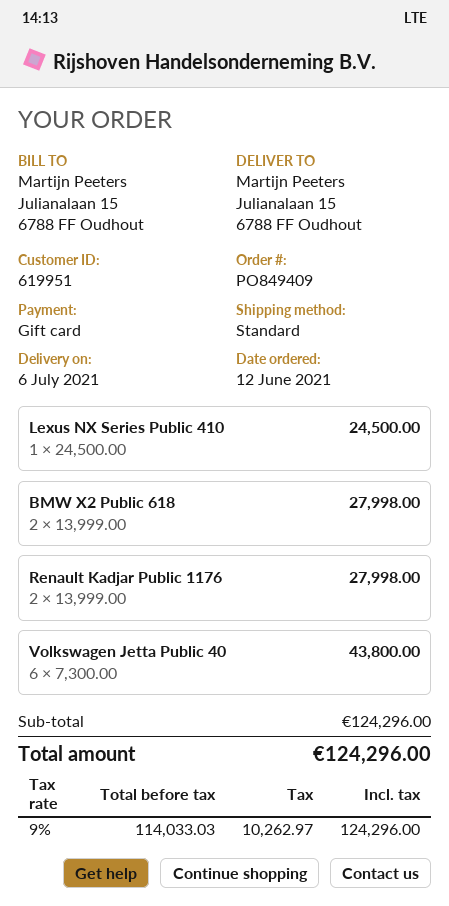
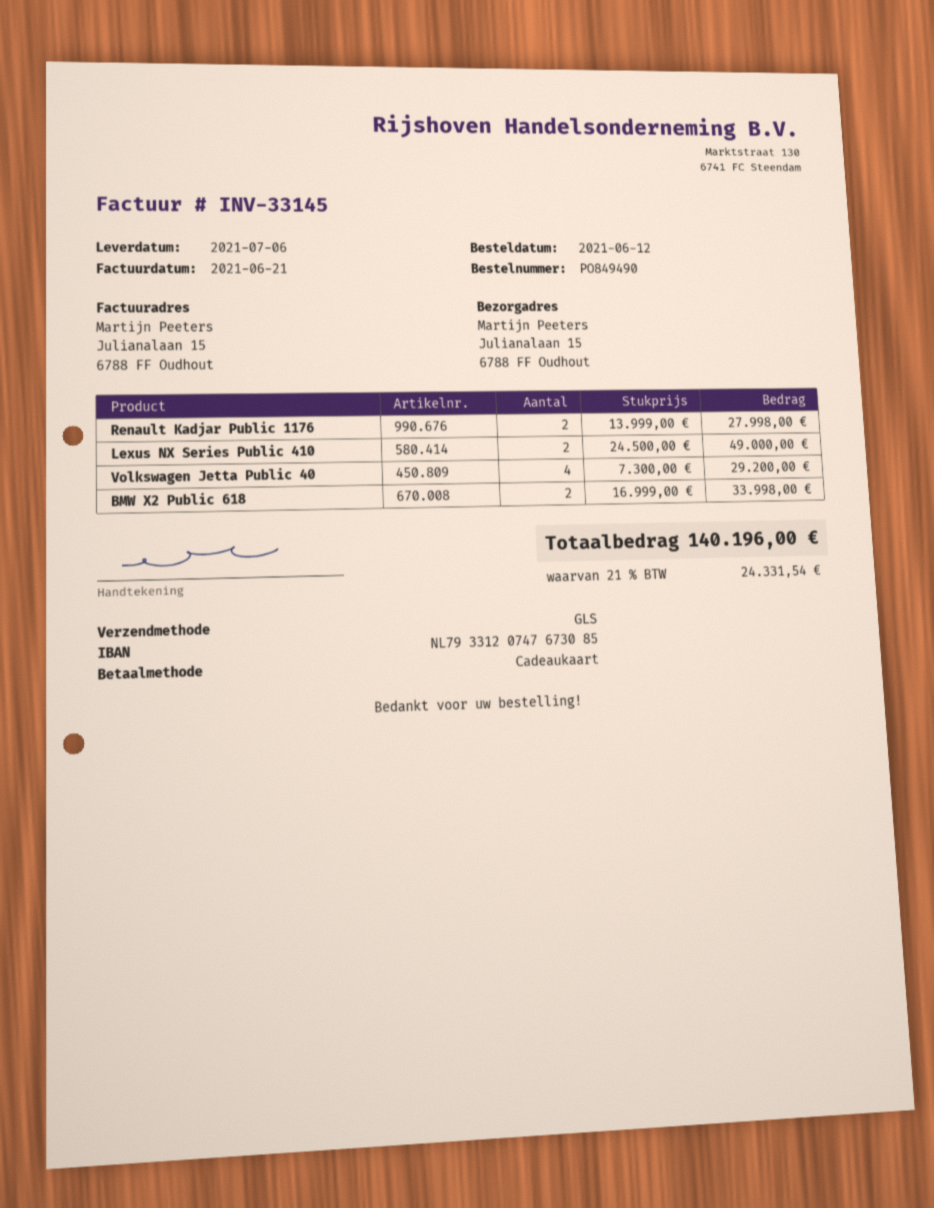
order number: PO849409 -> PO849490
shipping method: standard -> GLS
Lexus NX Series Public 410: 1 x 24500.00 = 24500.00 -> 2 x 24500.00 = 49000.00
BMW X2 Public 618: 2 x 13999.00 = 27998.00 -> 2 x 16999.00 = 33998.00
Volkswagen Jetta Public 40: 6 x 7300.00 = 43800.00 -> 4 x 7300.00 = 29200.00
tax: 9% = 10262.97 -> 21% = 24331.54
total: 124296.00 -> 140196.00

